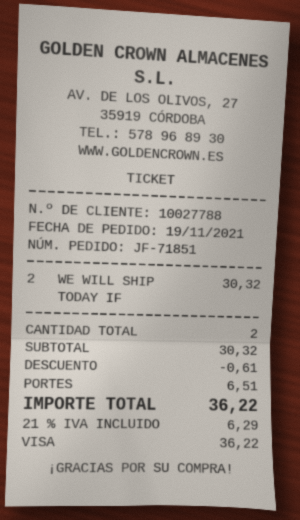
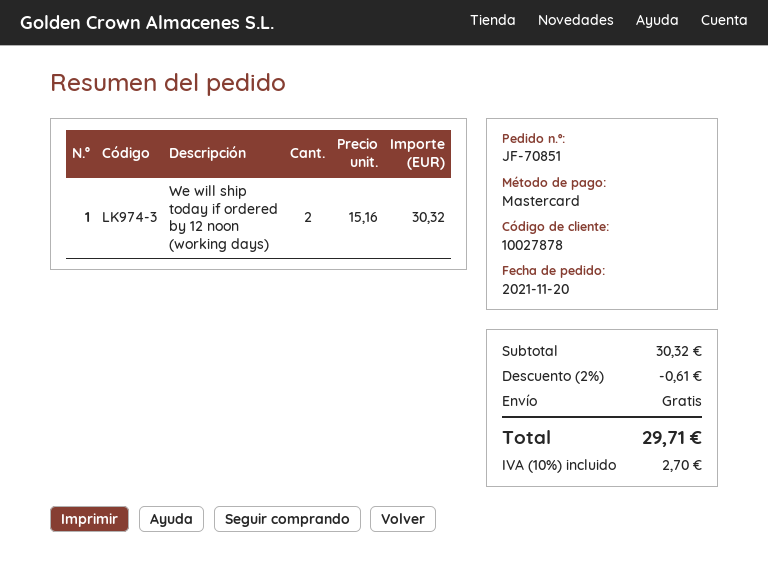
order number: JF-71851 -> JF-70851
order date: 2021-11-19 -> 2021-11-20
customer number: 10027788 -> 10027878
payment method: Visa -> Mastercard
shipping: 6.51 -> 0.00
tax: 21% = 6.29 -> 10% = 2.70
total: 36.22 -> 29.71

